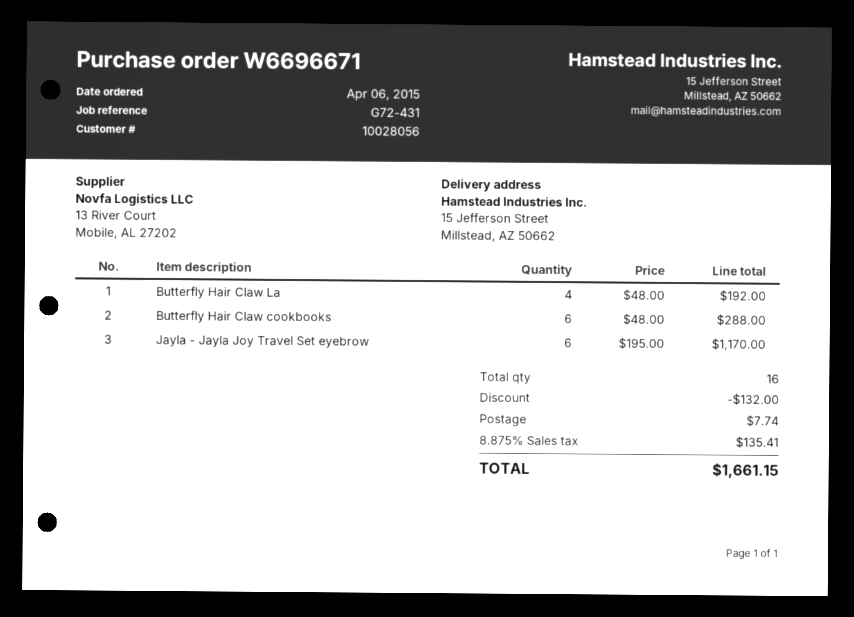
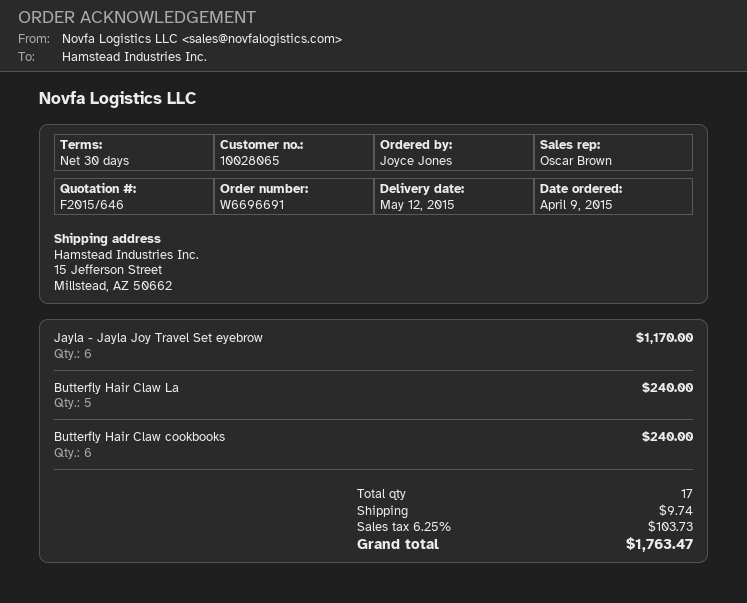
order number: W6696671 -> W6696691
order date: 2015-04-06 -> 2015-04-09
customer number: 10028056 -> 10028065
Butterfly Hair Claw La: 4 for 192.00 -> 5 for 240.00
Butterfly Hair Claw cookbooks: 6 for 288.00 -> 6 for 240.00
total quantity: 16 -> 17
discount: 132.00 -> none
shipping: 7.74 -> 9.74
tax: 8.875% = 135.41 -> 6.25% = 103.73
total: 1661.15 -> 1763.47

